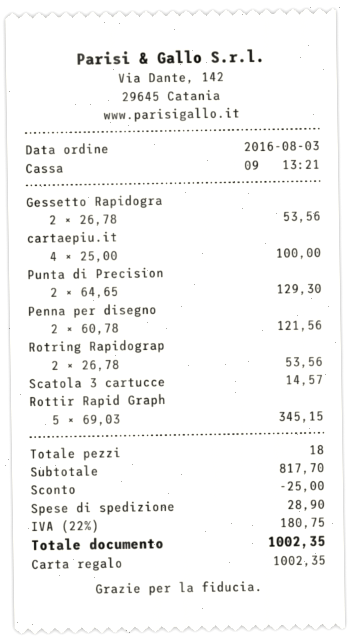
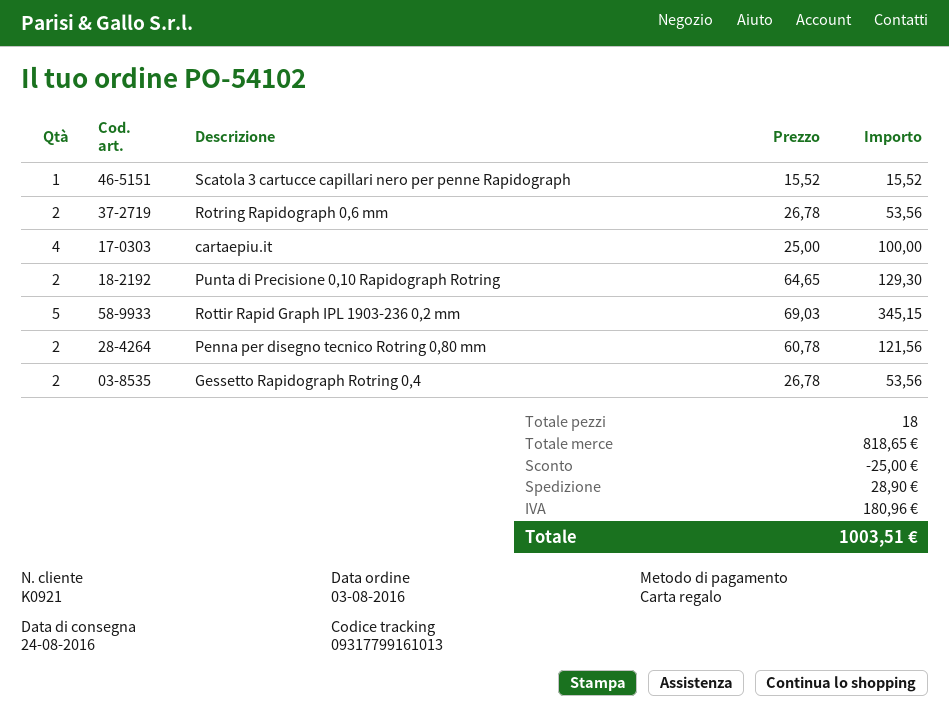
Scatola 3 cartucce: 1 x 14.57 = 14.57 -> 1 x 15.52 = 15.52
subtotal: 817.70 -> 818.65
tax: 180.75 -> 180.96
total: 1002.35 -> 1003.51

